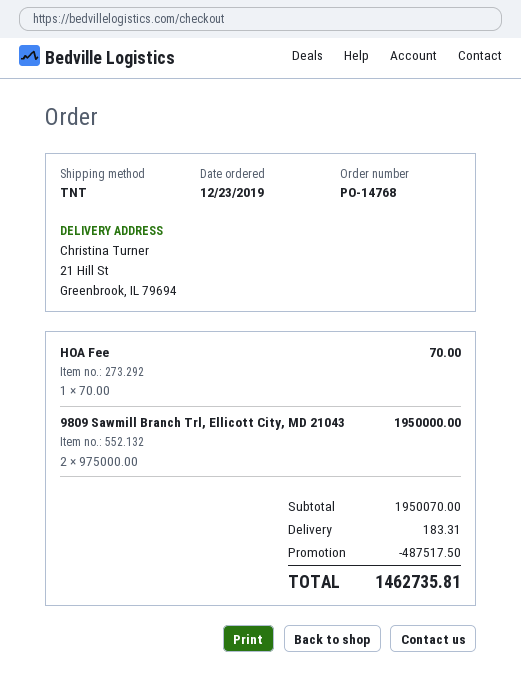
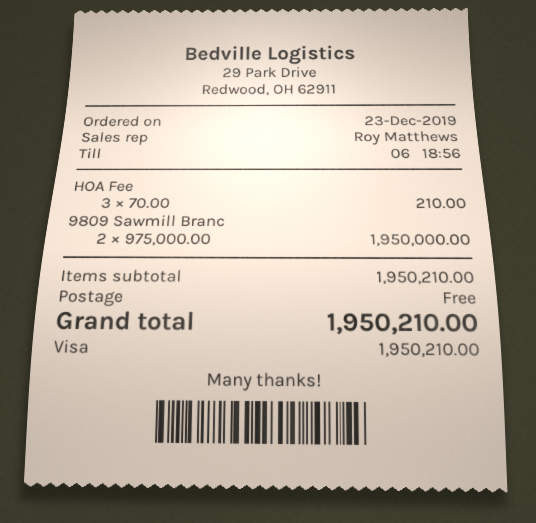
HOA Fee: 1 x 70.00 = 70.00 -> 3 x 70.00 = 210.00
subtotal: 1950070.00 -> 1950210.00
discount: 487517.50 -> none
shipping: 183.31 -> 0.00
total: 1462735.81 -> 1950210.00

